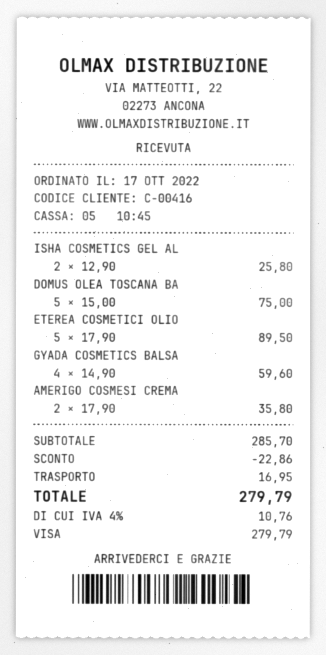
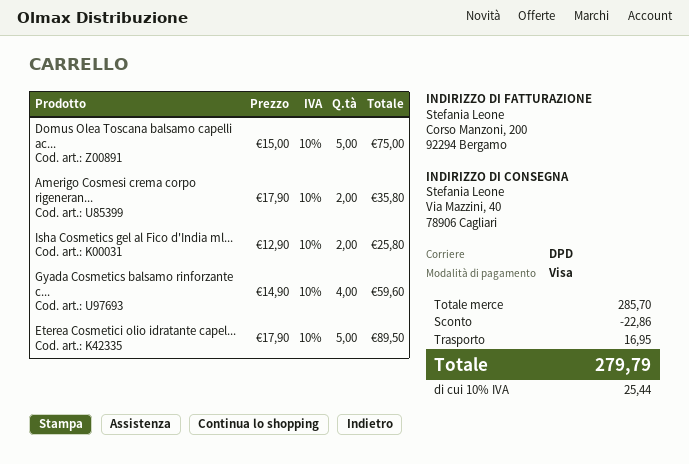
tax: 4% = 10.76 -> 10% = 25.44

